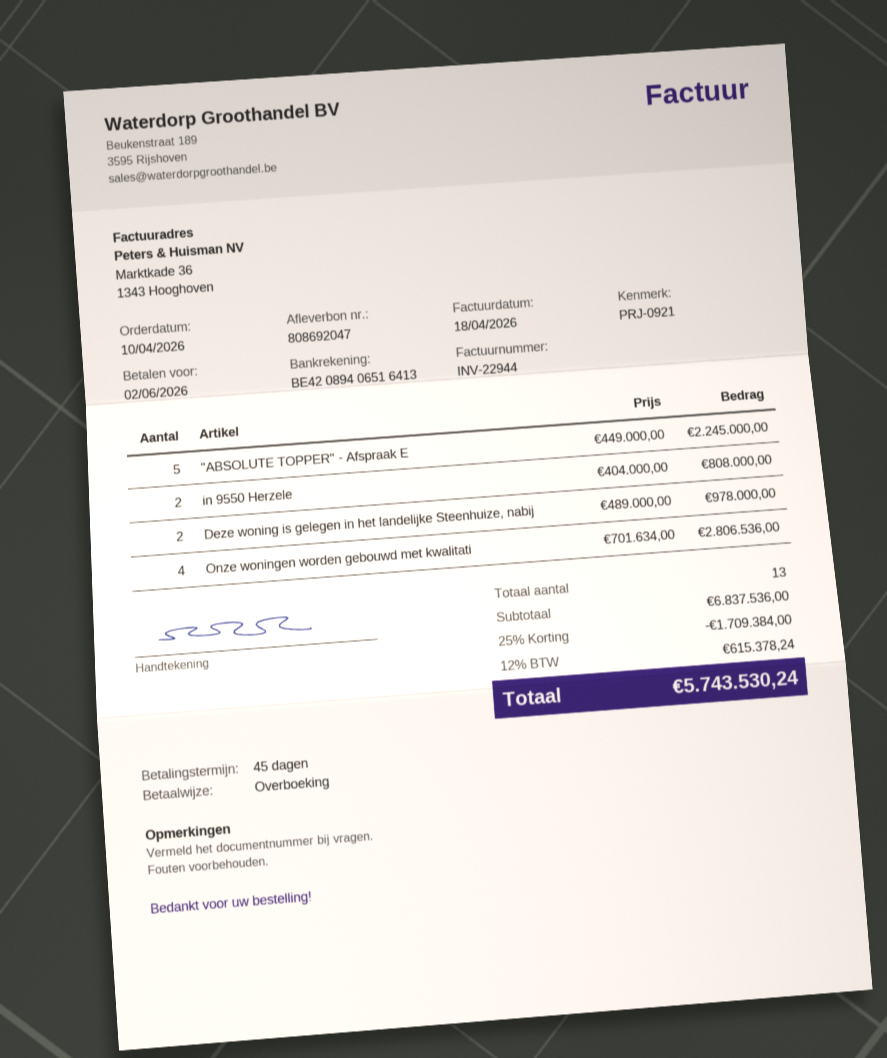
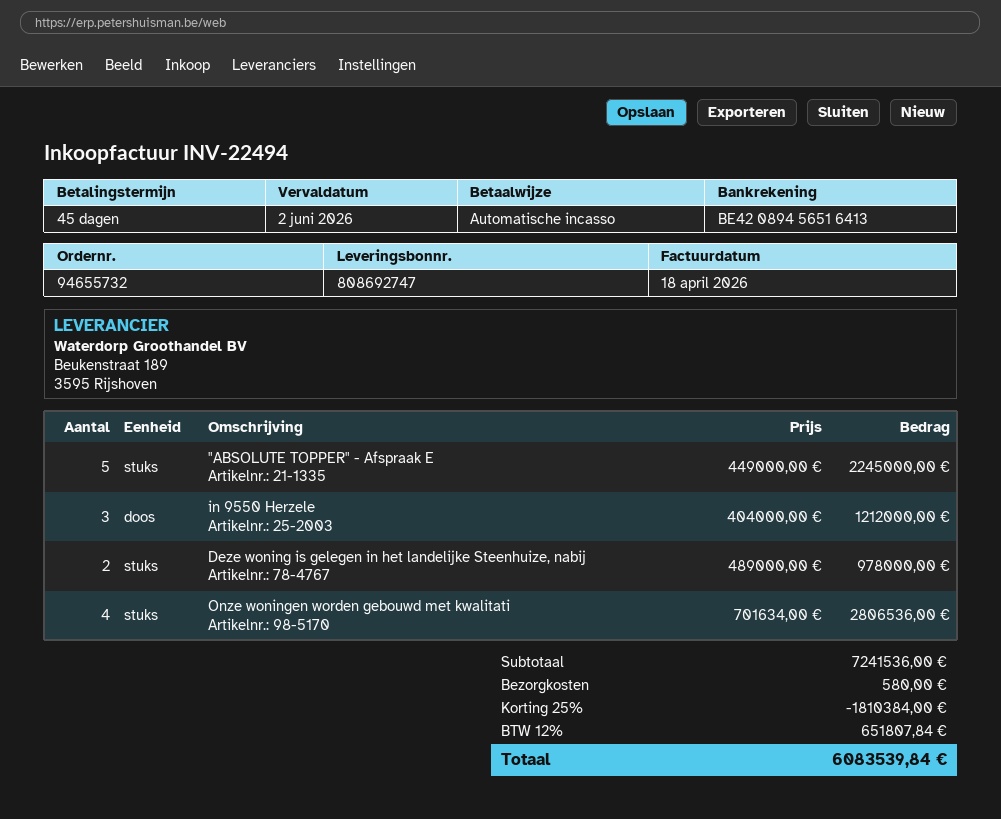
delivery note number: 808692047 -> 808692747
invoice number: INV-22944 -> INV-22494
payment method: bank transfer -> direct debit
bank account: BE42089406516413 -> BE42089456516413
in 9550 Herzele: 2 x 404000.00 = 808000.00 -> 3 x 404000.00 = 1212000.00
subtotal: 6837536.00 -> 7241536.00
discount: 25% = 1709384.00 -> 25% = 1810384.00
shipping: none -> 580.00
tax: 12% = 615378.24 -> 12% = 651807.84
total: 5743530.24 -> 6083539.84

